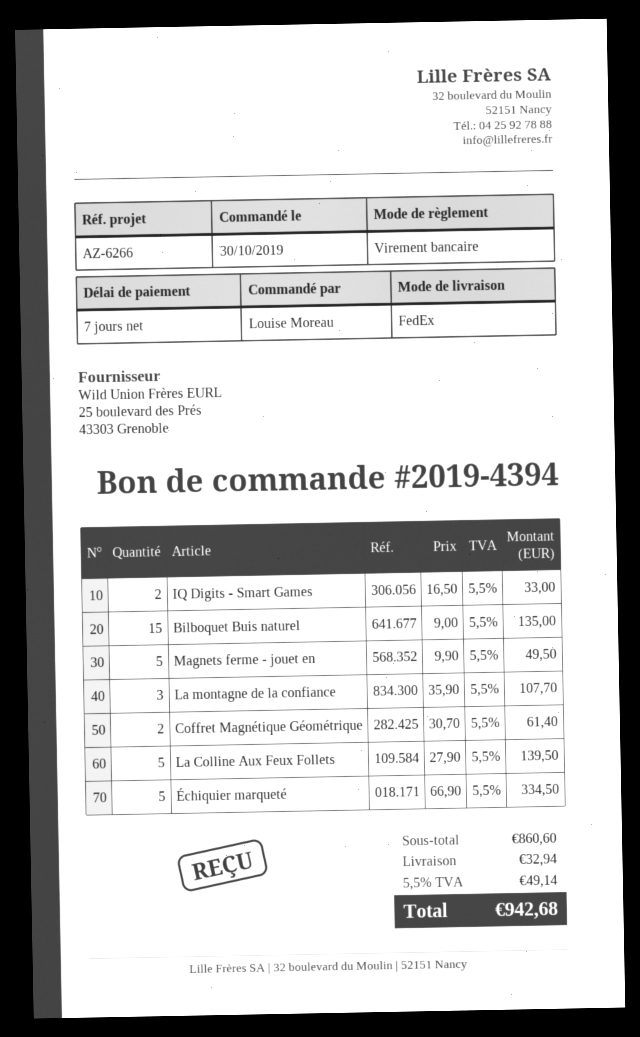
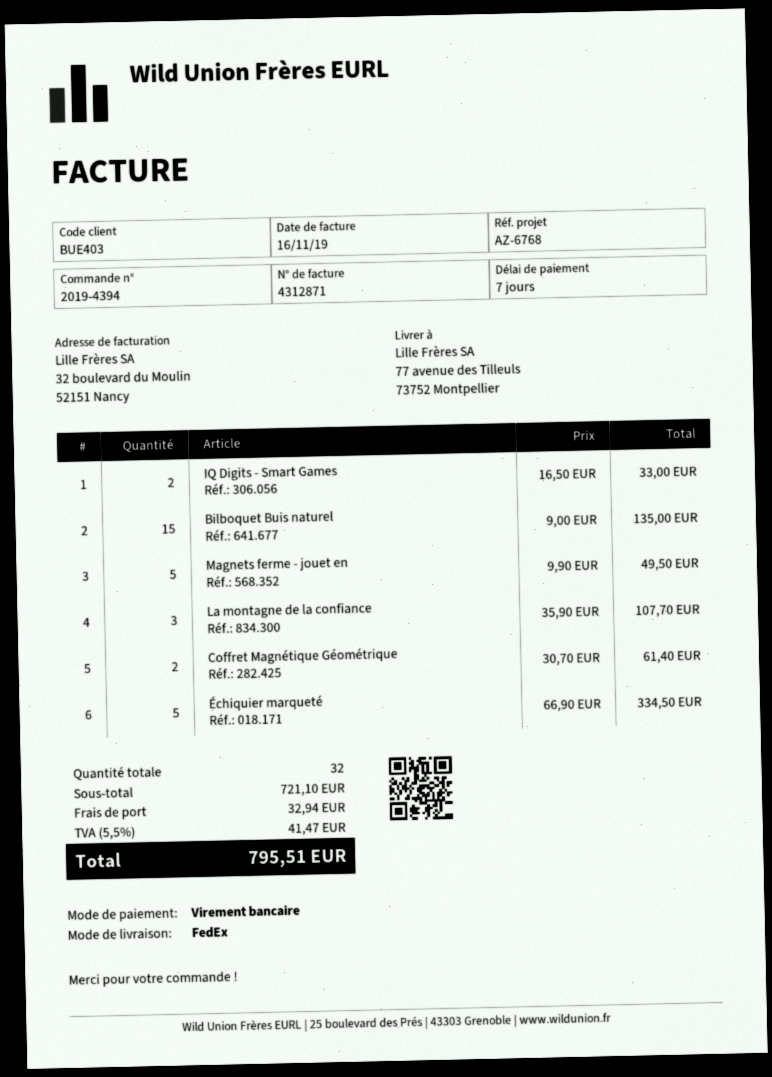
reference: AZ-6266 -> AZ-6768
La Colline Aux Feux Follets: 5 x 27.90 = 139.50 -> none
subtotal: 860.60 -> 721.10
tax: 5.5% = 49.14 -> 5.5% = 41.47
total: 942.68 -> 795.51

